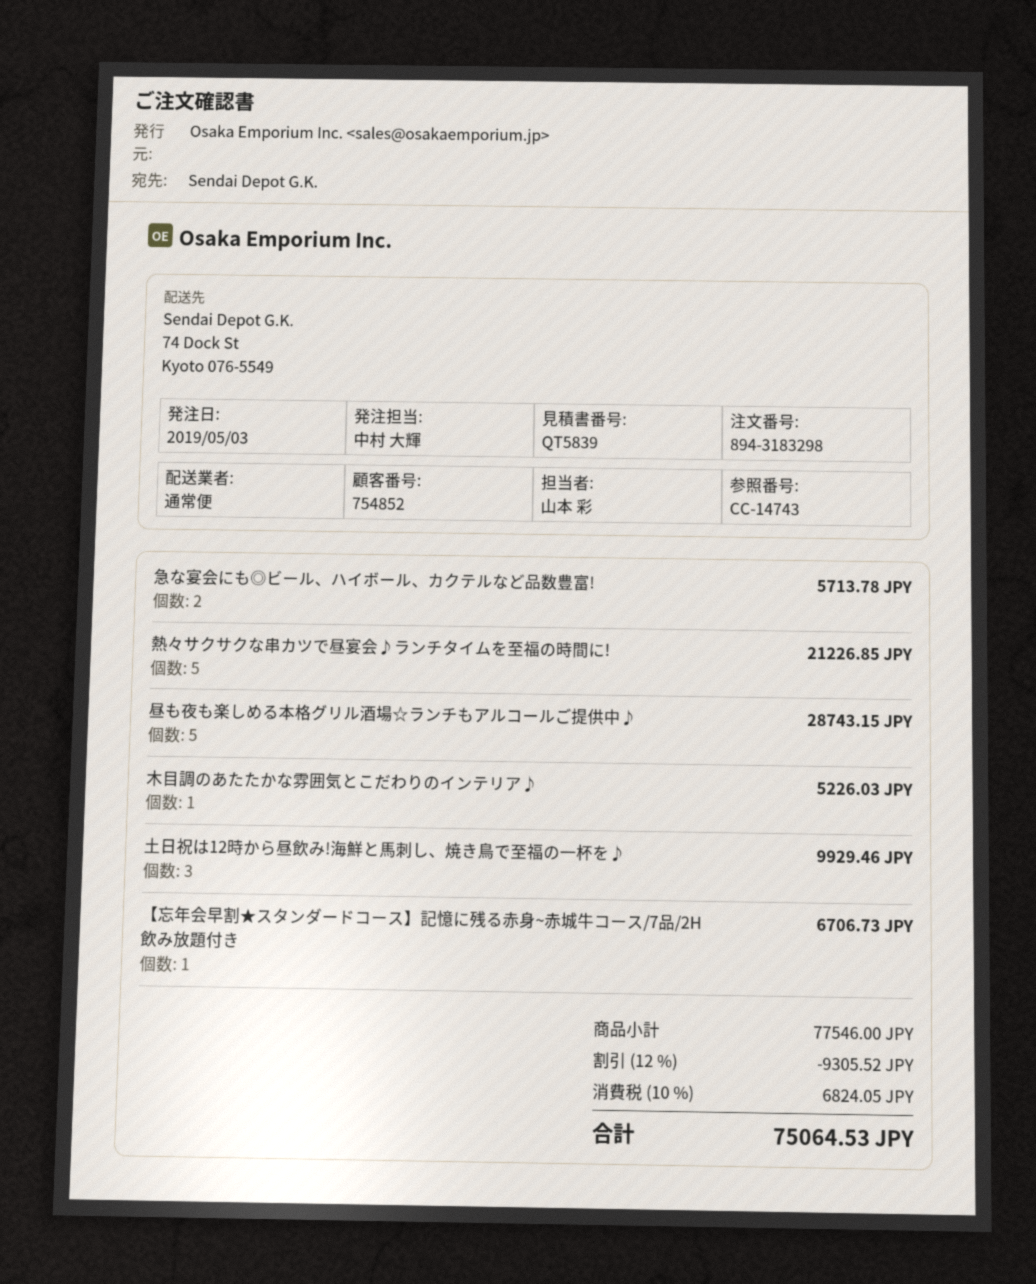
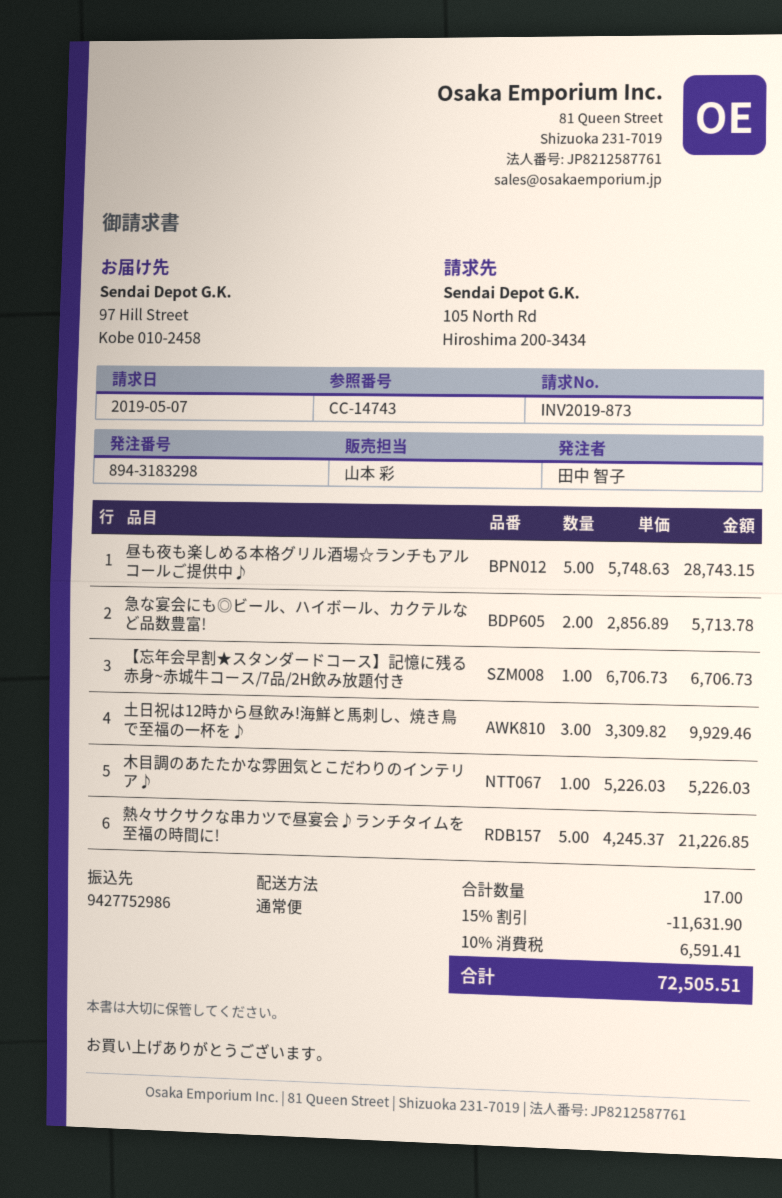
ordered by: 中村 大輝 -> 田中 智子
ship to: 74 Dock St, Kyoto 076-5549 -> 97 Hill Street, Kobe 010-2458
discount: 12% = 9305.52 -> 15% = 11631.90
tax: 10% = 6824.05 -> 10% = 6591.41
total: 75064.53 -> 72505.51

